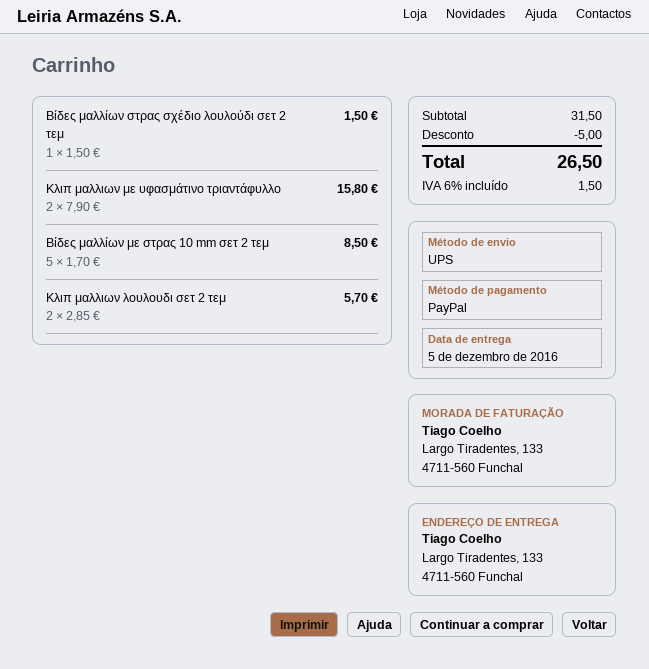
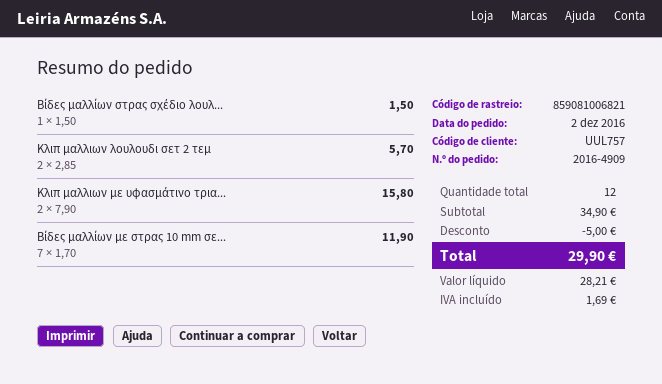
Βίδες μαλλίων με στρας 10 mm σετ 2 τεμ: 5 x 1.70 = 8.50 -> 7 x 1.70 = 11.90
subtotal: 31.50 -> 34.90
tax: 1.50 -> 1.69
total: 26.50 -> 29.90

